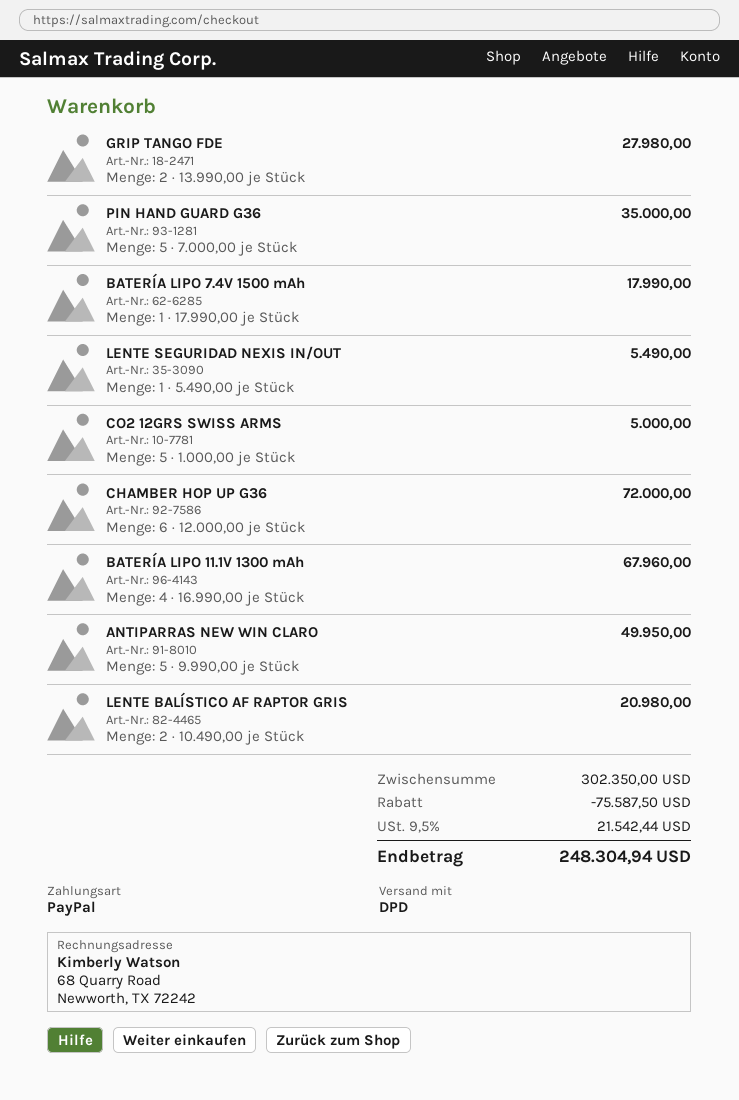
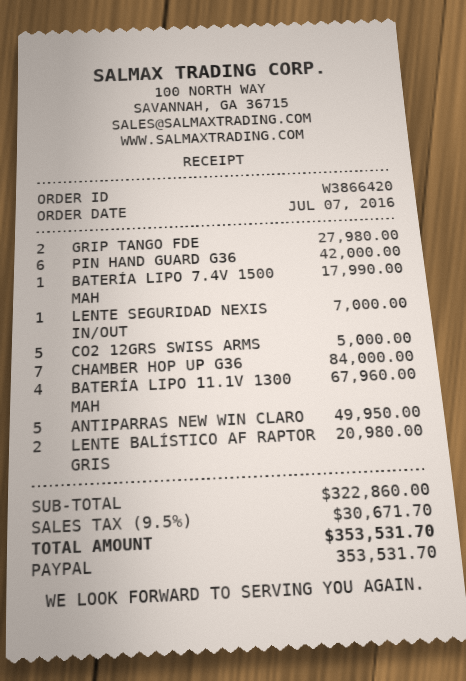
PIN HAND GUARD G36: 5 for 35000.00 -> 6 for 42000.00
LENTE SEGURIDAD NEXIS IN/OUT: 1 for 5490.00 -> 1 for 7000.00
CHAMBER HOP UP G36: 6 for 72000.00 -> 7 for 84000.00
subtotal: 302350.00 -> 322860.00
discount: 75587.50 -> none
tax: 9.5% = 21542.44 -> 9.5% = 30671.70
total: 248304.94 -> 353531.70

